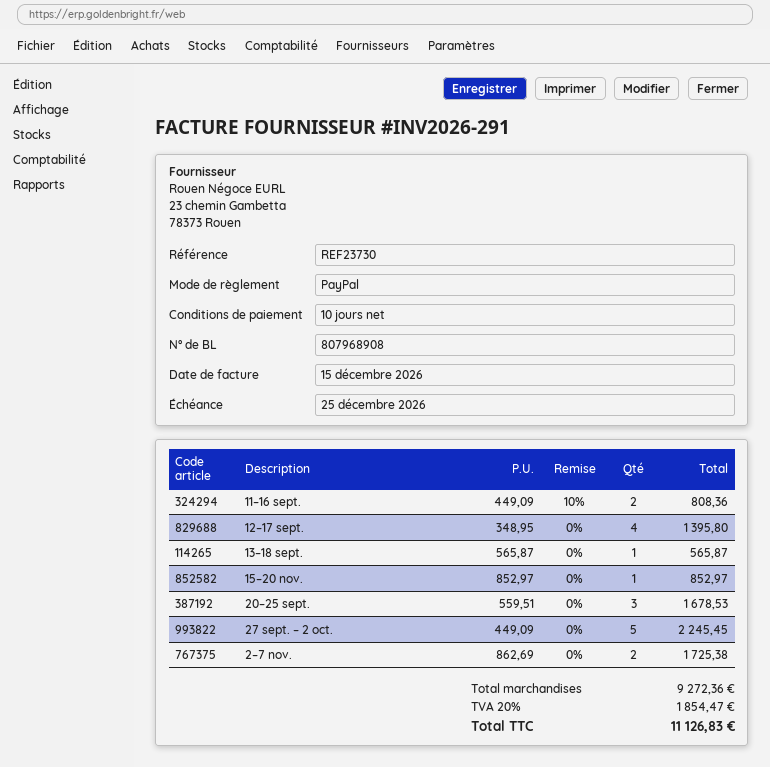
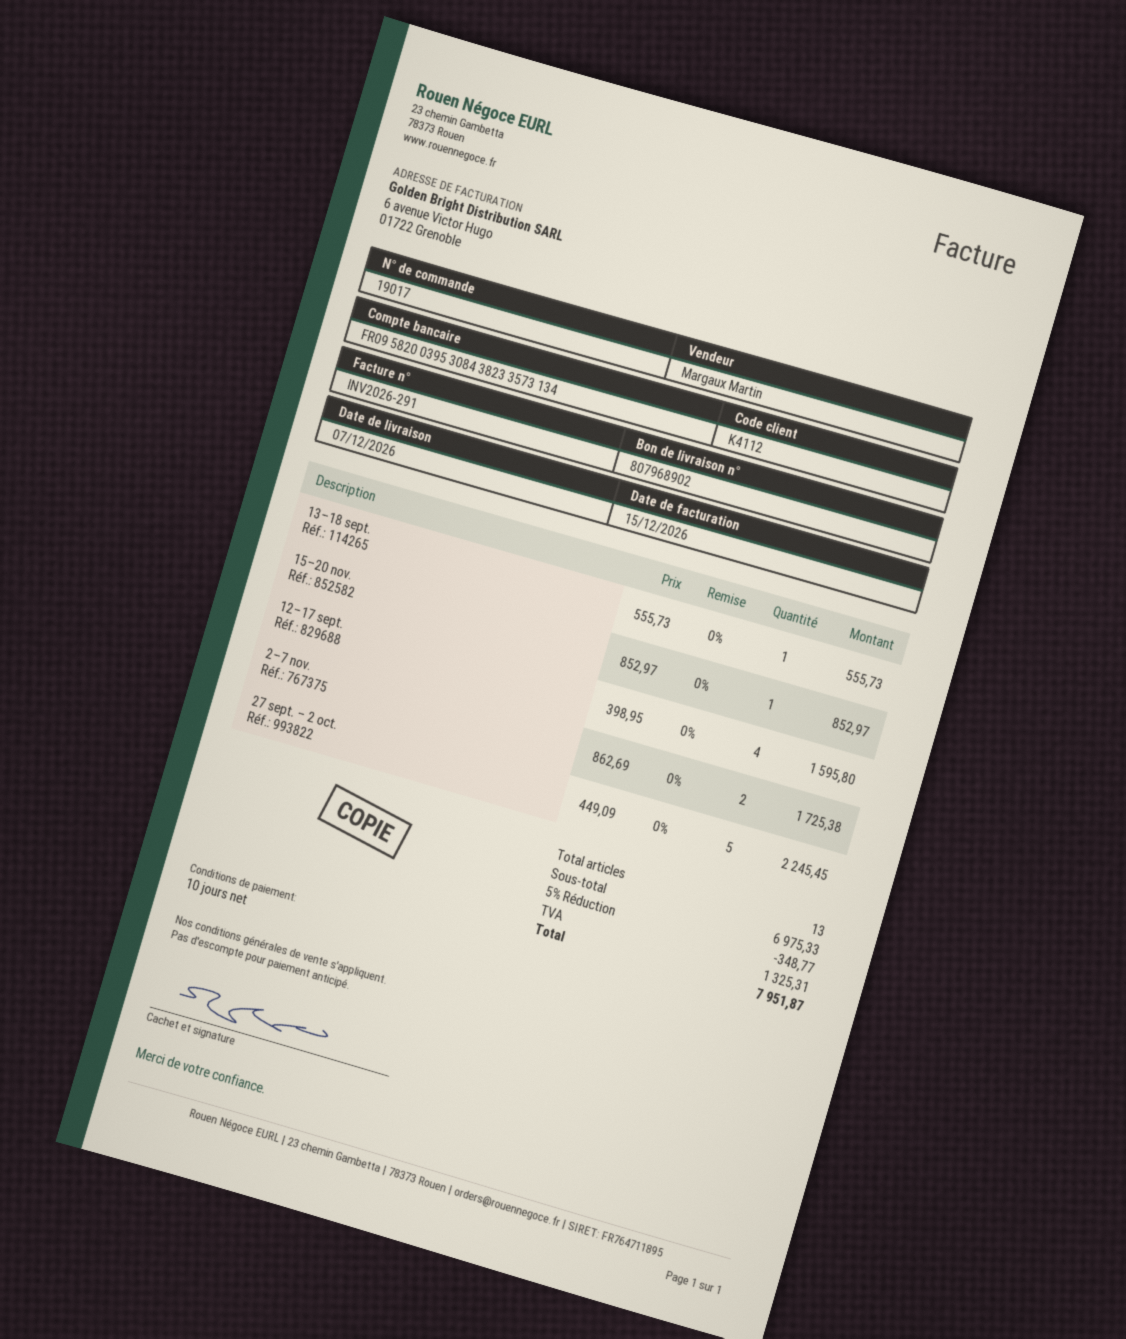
delivery note number: 807968908 -> 807968902
11–16 sept.: 2 x 449.09 - 10% = 808.36 -> none
12–17 sept.: 4 x 348.95 = 1395.80 -> 4 x 398.95 = 1595.80
13–18 sept.: 1 x 565.87 = 565.87 -> 1 x 555.73 = 555.73
20–25 sept.: 3 x 559.51 = 1678.53 -> none
subtotal: 9272.36 -> 6975.33
discount: none -> 5% = 348.77
tax: 1854.47 -> 1325.31
total: 11126.83 -> 7951.87

